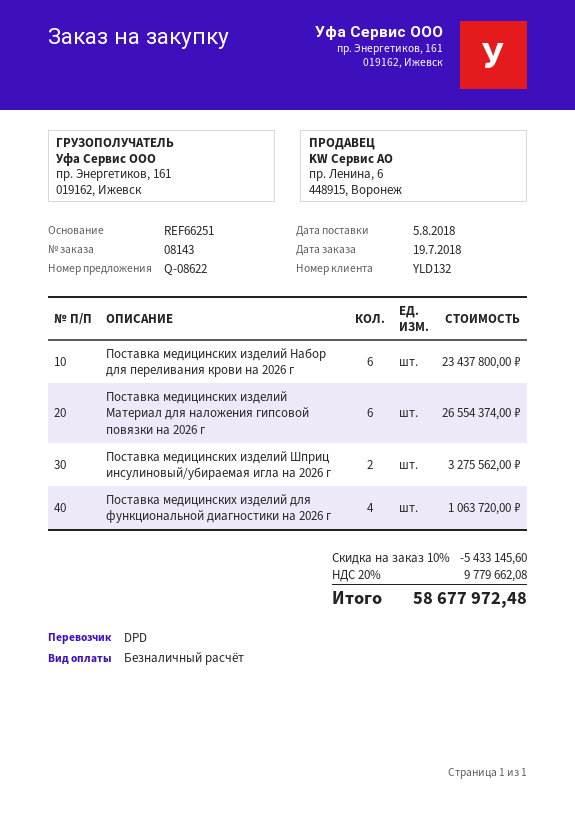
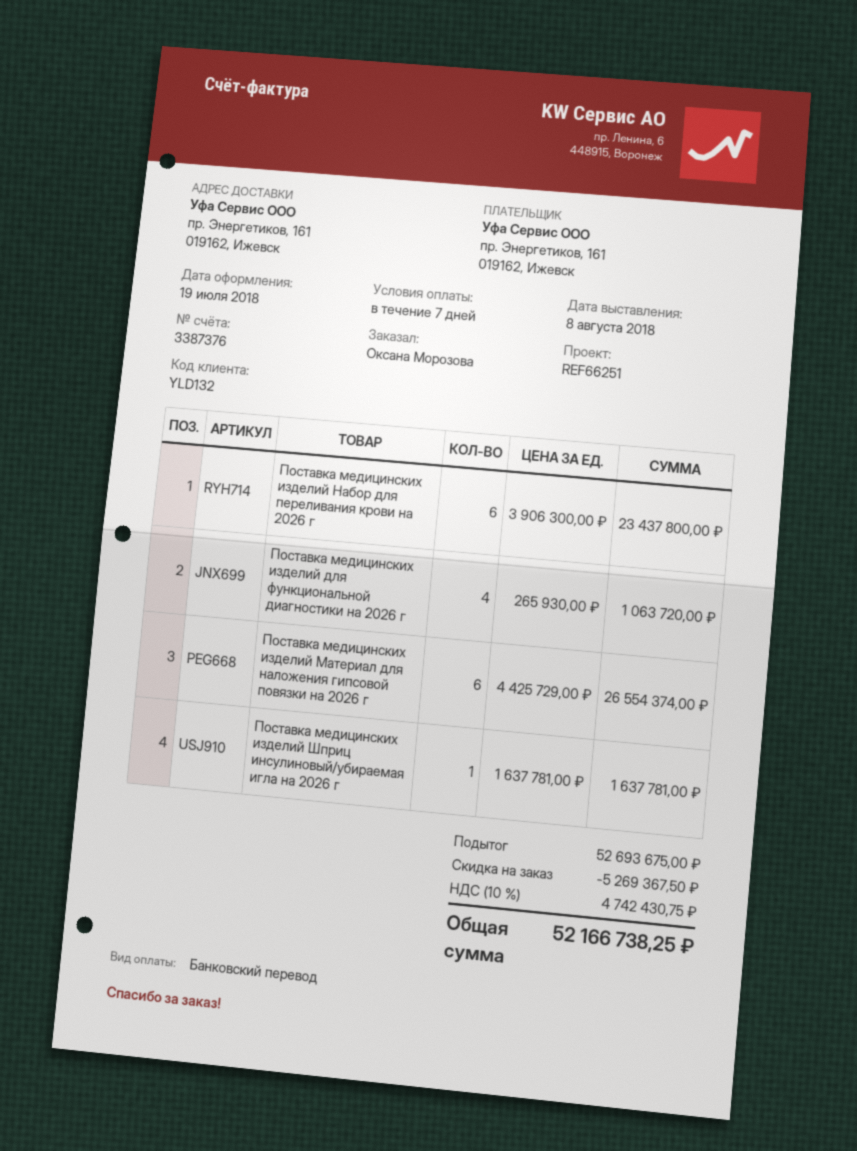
Поставка медицинских изделий Шприц инсулиновый/убираемая игла на 2026 г: 2 for 3275562.00 -> 1 for 1637781.00
discount: 5433145.60 -> 5269367.50
tax: 20% = 9779662.08 -> 10% = 4742430.75
total: 58677972.48 -> 52166738.25

